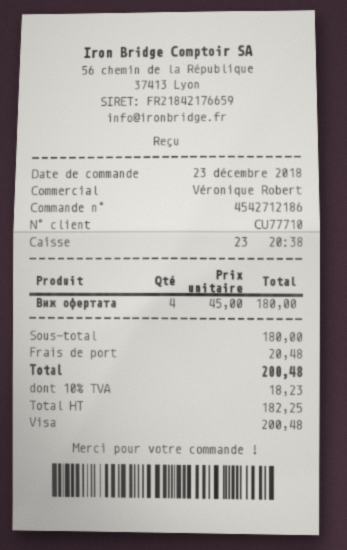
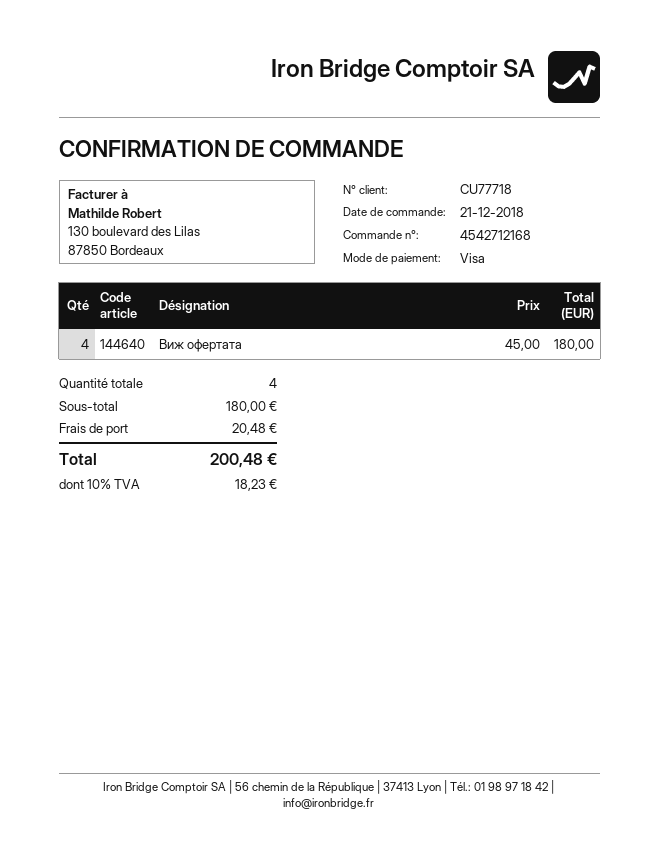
order number: 4542712186 -> 4542712168
order date: 2018-12-23 -> 2018-12-21
customer number: CU77710 -> CU77718

